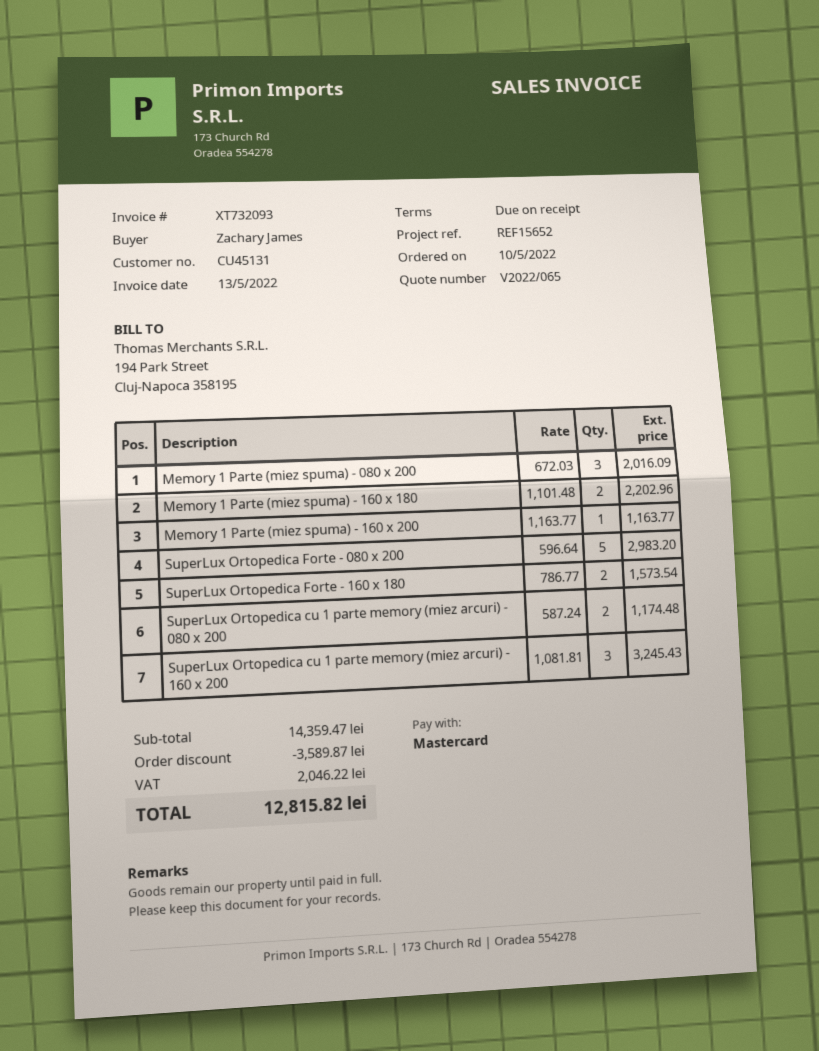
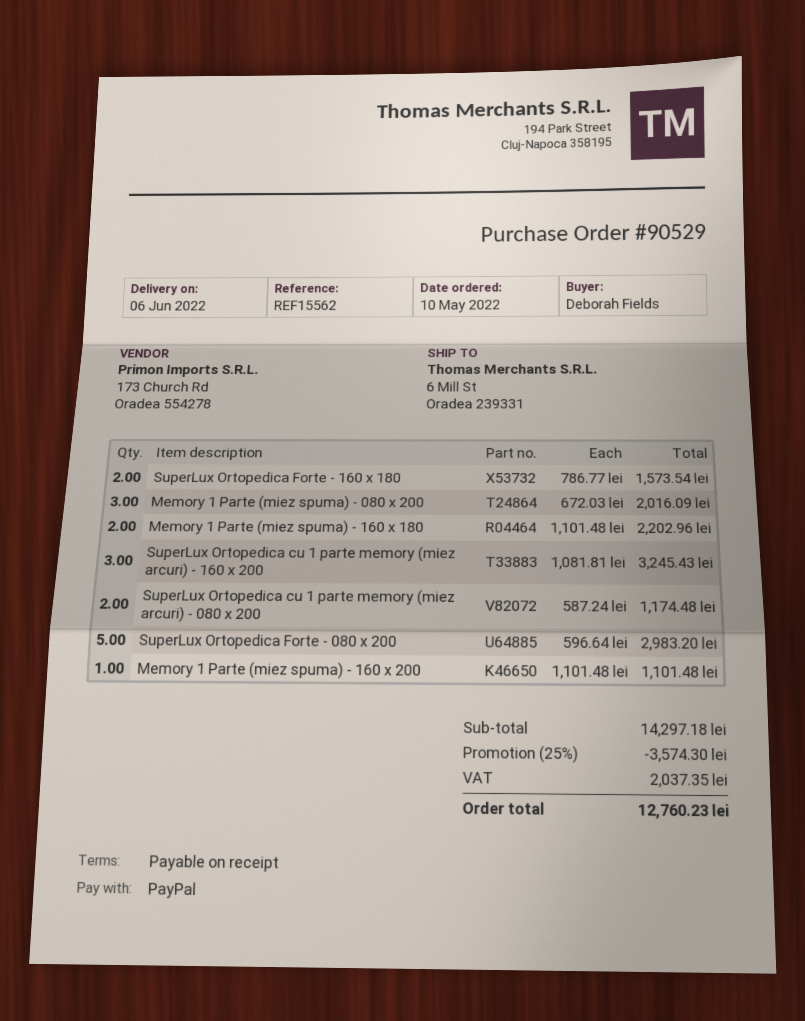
reference: REF15652 -> REF15562
ordered by: Zachary James -> Deborah Fields
payment method: Mastercard -> PayPal
Memory 1 Parte (miez spuma) - 160 x 200: 1 x 1163.77 = 1163.77 -> 1 x 1101.48 = 1101.48
subtotal: 14359.47 -> 14297.18
discount: 3589.87 -> 3574.30
tax: 2046.22 -> 2037.35
total: 12815.82 -> 12760.23

